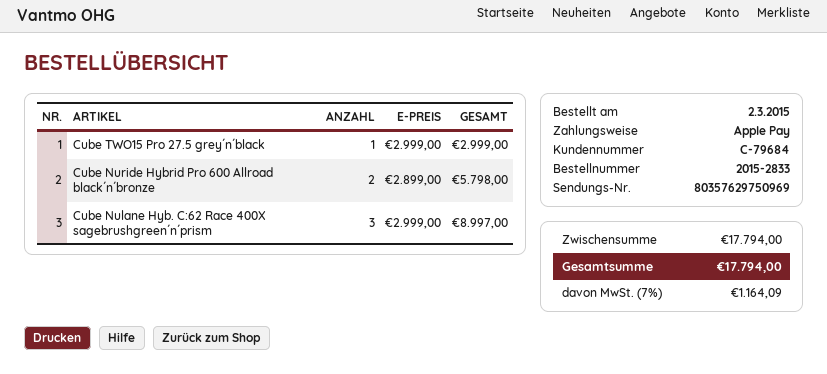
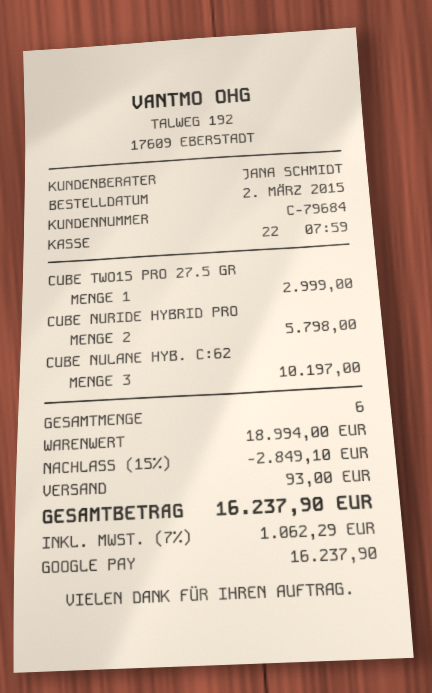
payment method: Apple Pay -> Google Pay
Cube Nulane Hyb. C:62 Race 400X sagebrushgreen´n´prism: 3 for 8997.00 -> 3 for 10197.00
subtotal: 17794.00 -> 18994.00
discount: none -> 15% = 2849.10
shipping: none -> 93.00
tax: 7% = 1164.09 -> 7% = 1062.29
total: 17794.00 -> 16237.90

